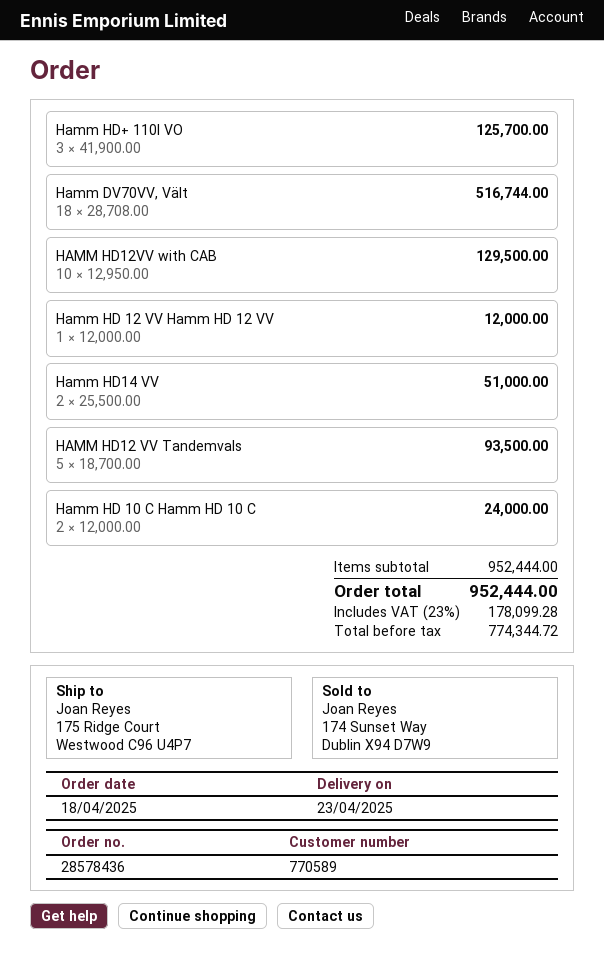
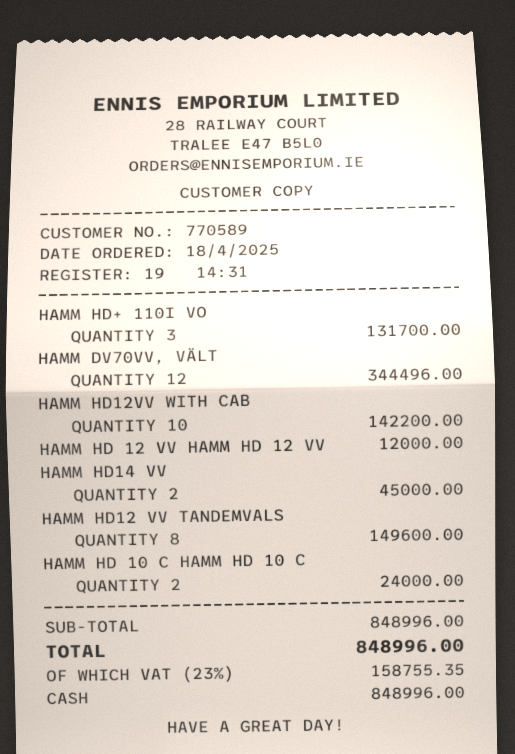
Hamm HD+ 110I VO: 3 for 125700.00 -> 3 for 131700.00
Hamm DV70VV, Vält: 18 for 516744.00 -> 12 for 344496.00
HAMM HD12VV with CAB: 10 for 129500.00 -> 10 for 142200.00
Hamm HD14 VV: 2 for 51000.00 -> 2 for 45000.00
HAMM HD12 VV Tandemvals: 5 for 93500.00 -> 8 for 149600.00
subtotal: 952444.00 -> 848996.00
tax: 23% = 178099.28 -> 23% = 158755.35
total: 952444.00 -> 848996.00

